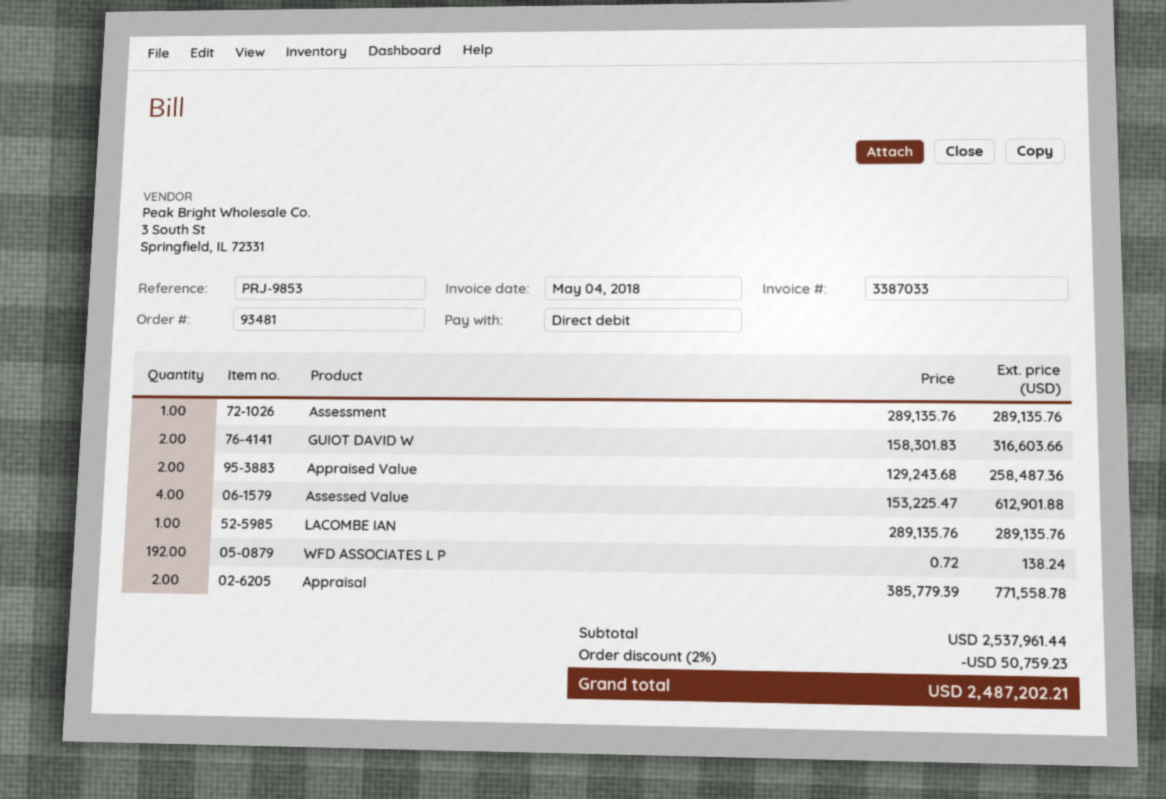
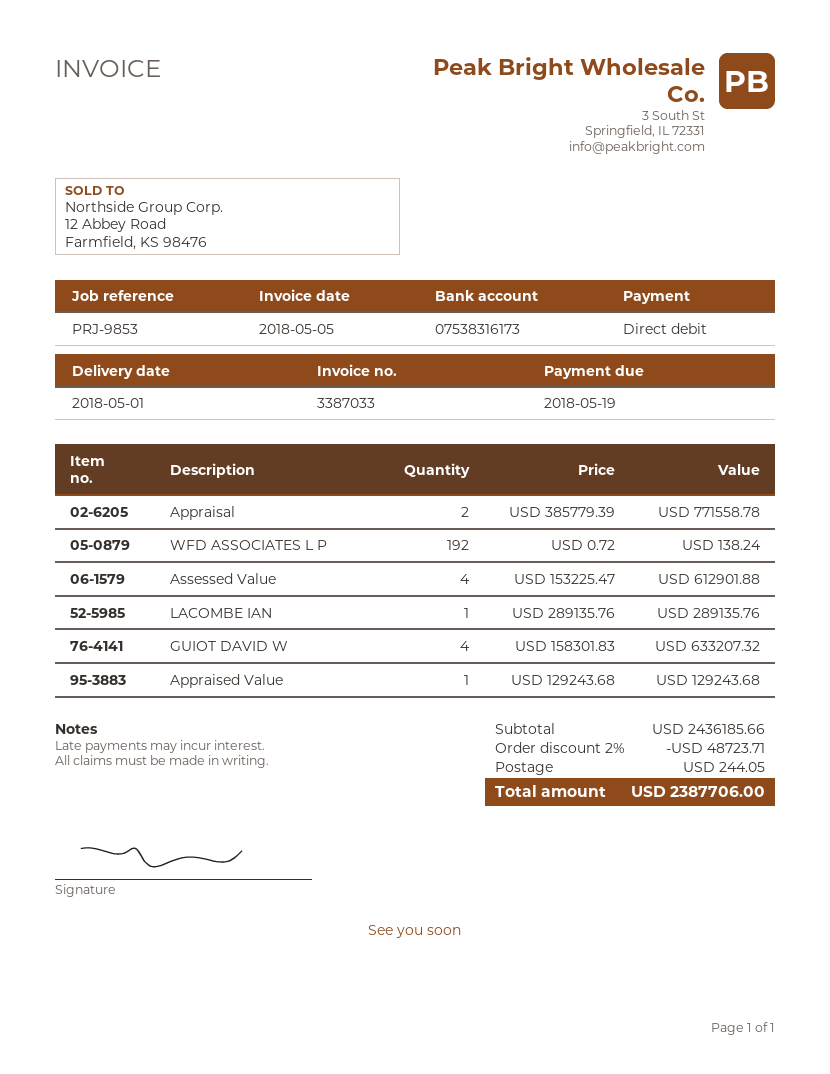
invoice date: 2018-05-04 -> 2018-05-05
Assessment: 1 x 289135.76 = 289135.76 -> none
GUIOT DAVID W: 2 x 158301.83 = 316603.66 -> 4 x 158301.83 = 633207.32
Appraised Value: 2 x 129243.68 = 258487.36 -> 1 x 129243.68 = 129243.68
subtotal: 2537961.44 -> 2436185.66
discount: 2% = 50759.23 -> 2% = 48723.71
shipping: none -> 244.05
total: 2487202.21 -> 2387706.00

